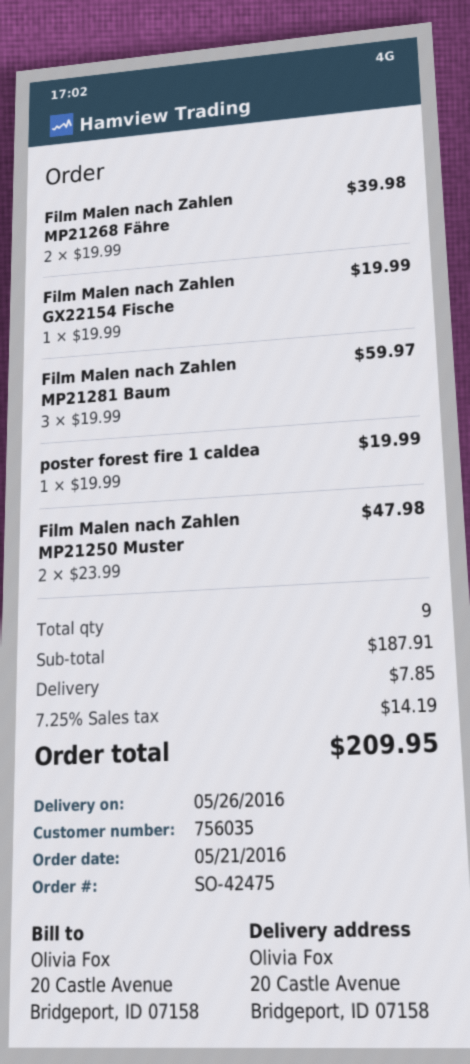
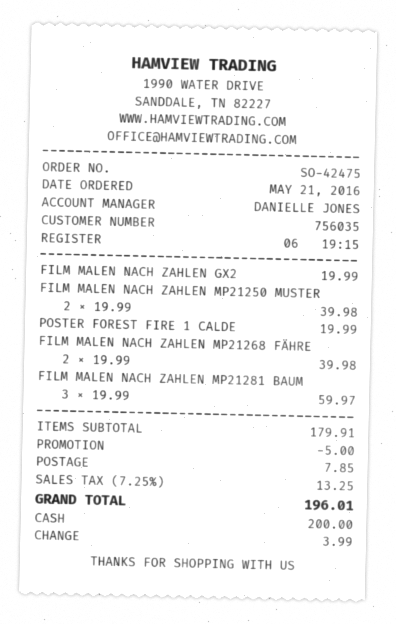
Film Malen nach Zahlen MP21250 Muster: 2 x 23.99 = 47.98 -> 2 x 19.99 = 39.98
subtotal: 187.91 -> 179.91
discount: none -> 5.00
tax: 7.25% = 14.19 -> 7.25% = 13.25
total: 209.95 -> 196.01

